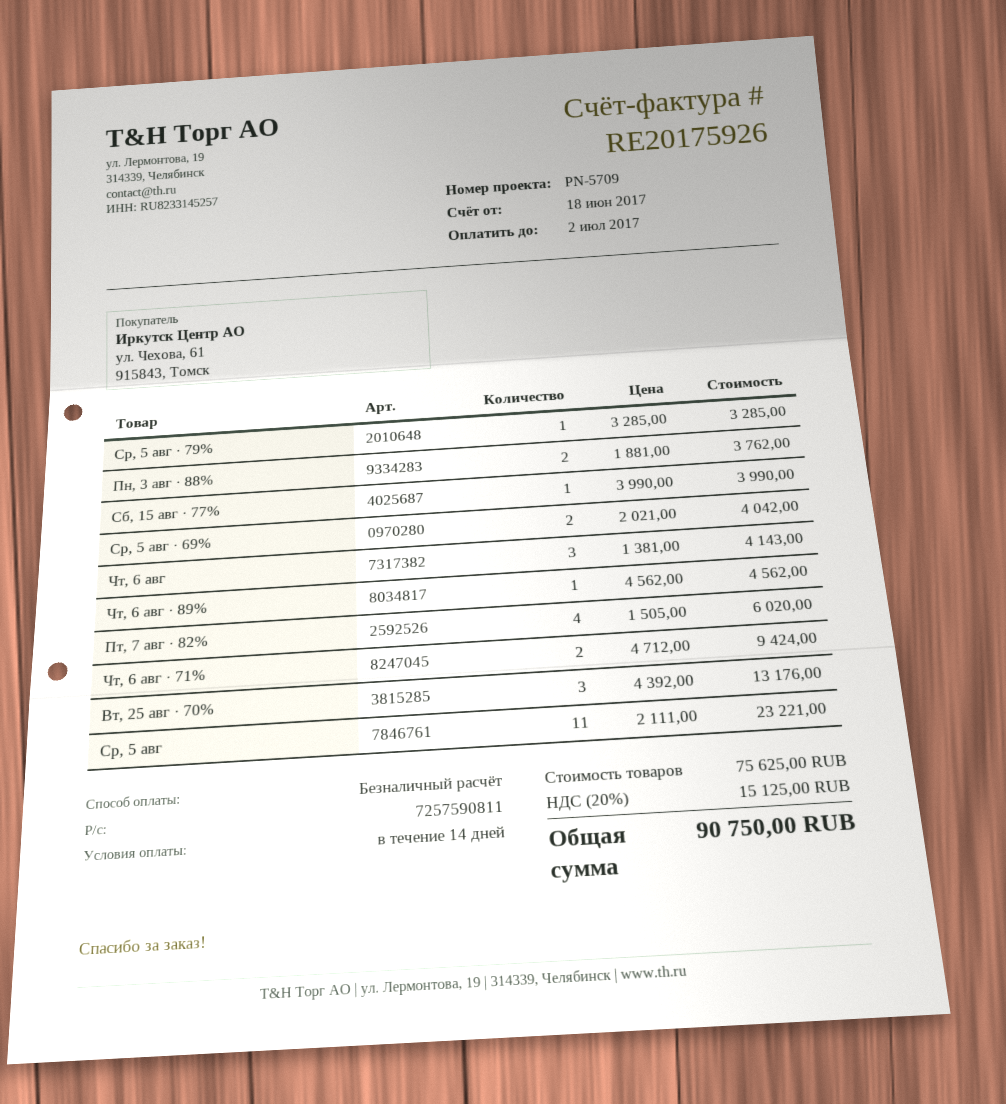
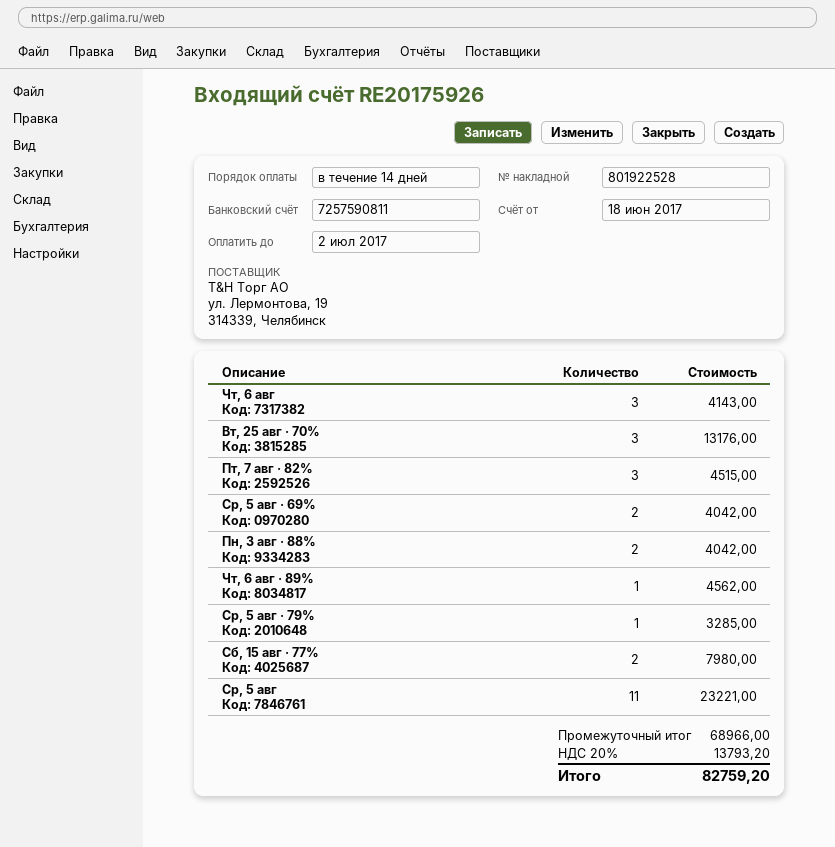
Пн, 3 авг · 88%: 2 for 3762.00 -> 2 for 4042.00
Сб, 15 авг · 77%: 1 for 3990.00 -> 2 for 7980.00
Пт, 7 авг · 82%: 4 for 6020.00 -> 3 for 4515.00
Чт, 6 авг · 71%: 2 for 9424.00 -> none
subtotal: 75625.00 -> 68966.00
tax: 20% = 15125.00 -> 20% = 13793.20
total: 90750.00 -> 82759.20

